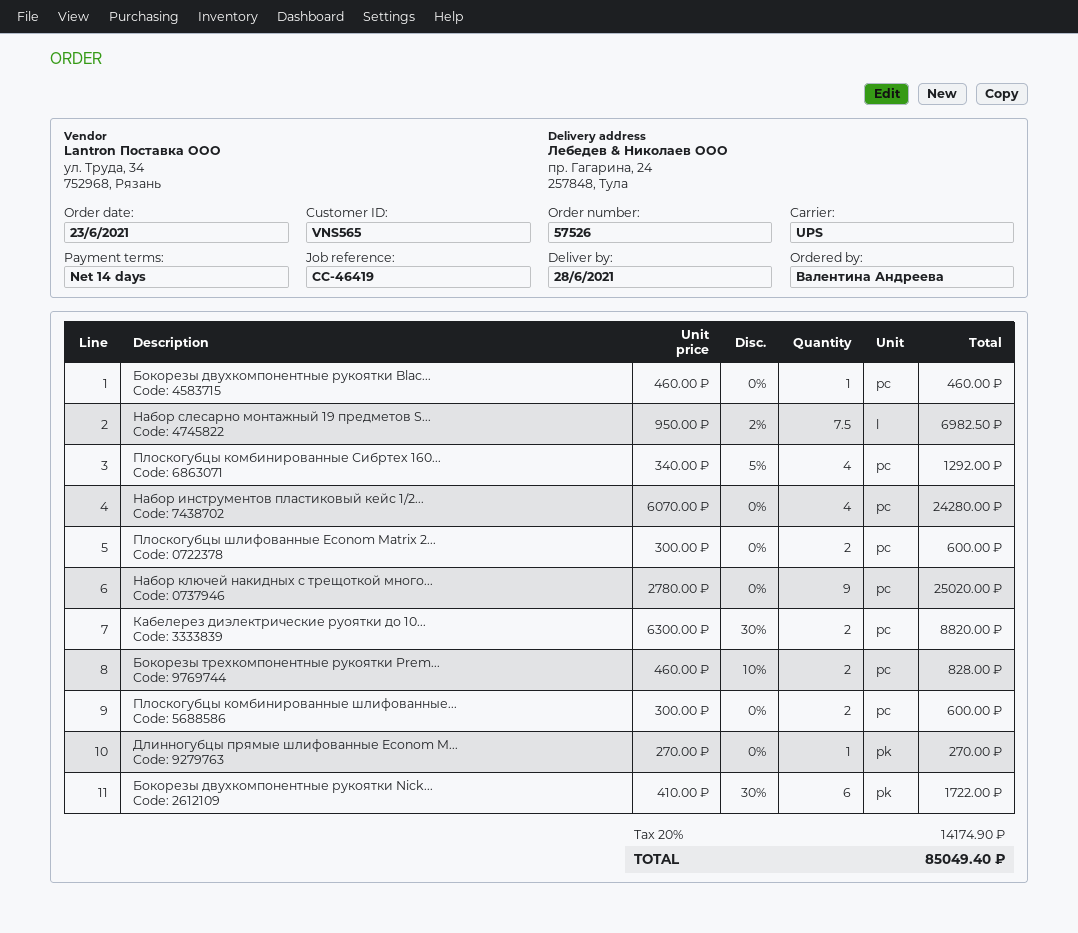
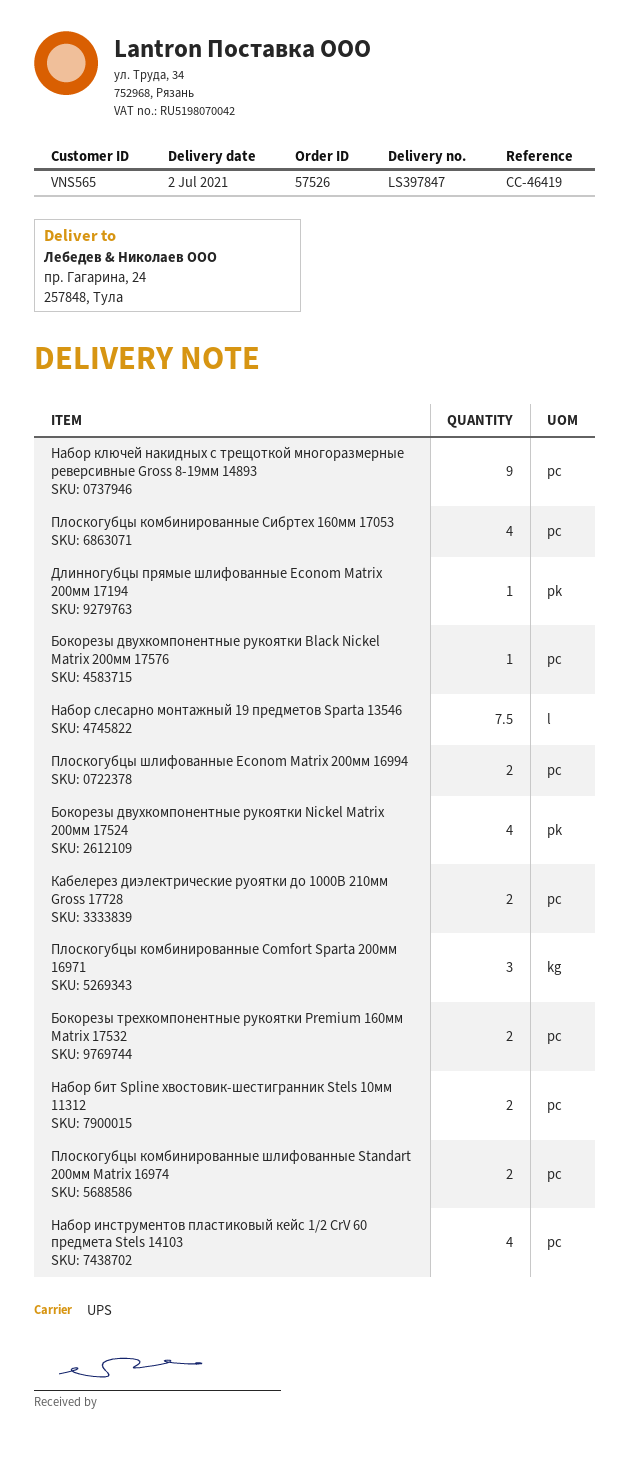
delivery date: 2021-06-28 -> 2021-07-02
Бокорезы двухкомпонентные рукоятки Nick...: 6 -> 4
Плоскогубцы комбинированные Comfort Sparta 200мм 16971: none -> 3
Набор бит Spline хвостовик-шестигранник Stels 10мм 11312: none -> 2

